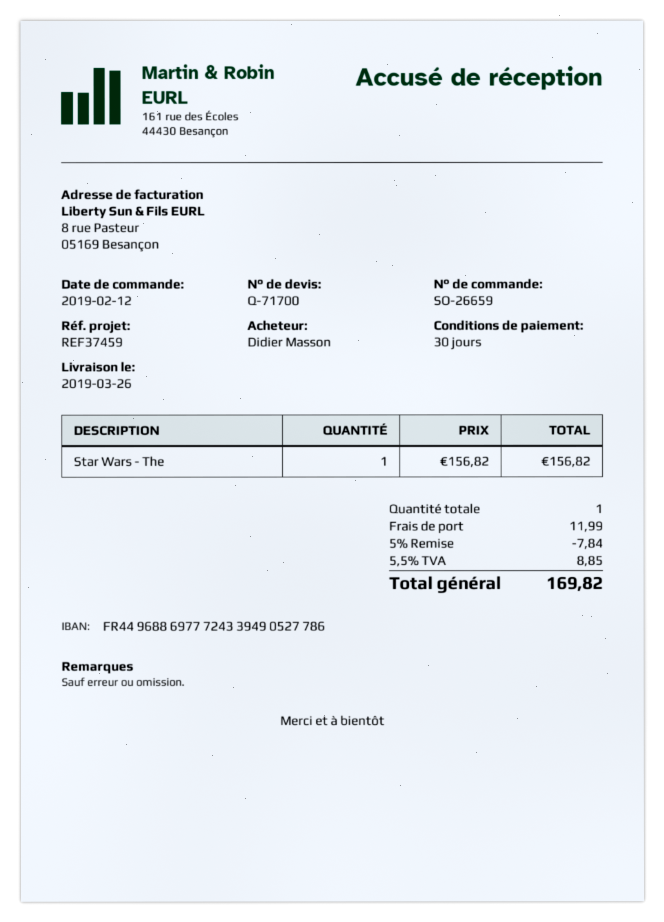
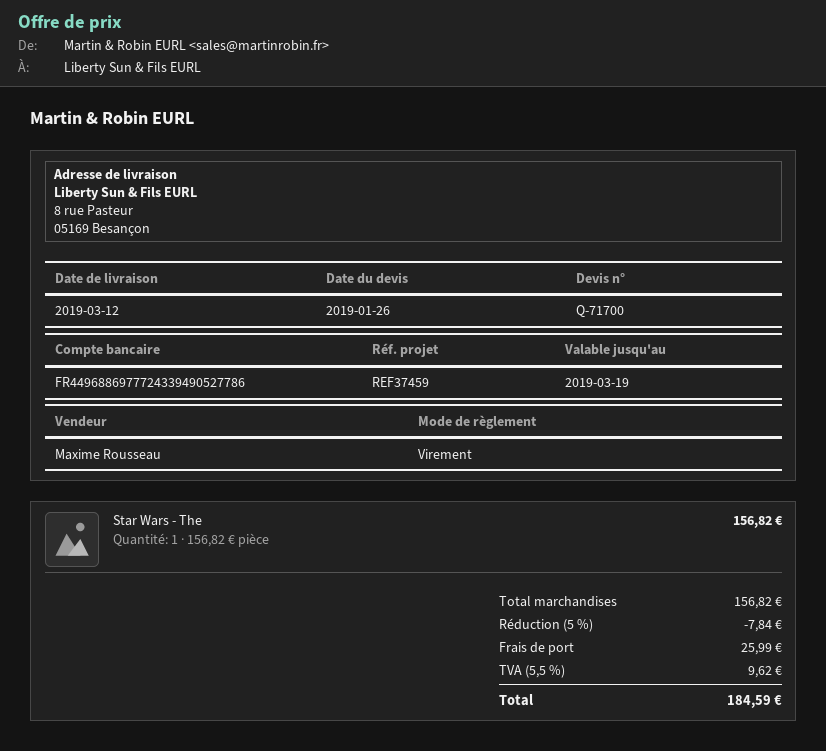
delivery date: 2019-03-26 -> 2019-03-12
shipping: 11.99 -> 25.99
tax: 5.5% = 8.85 -> 5.5% = 9.62
total: 169.82 -> 184.59

